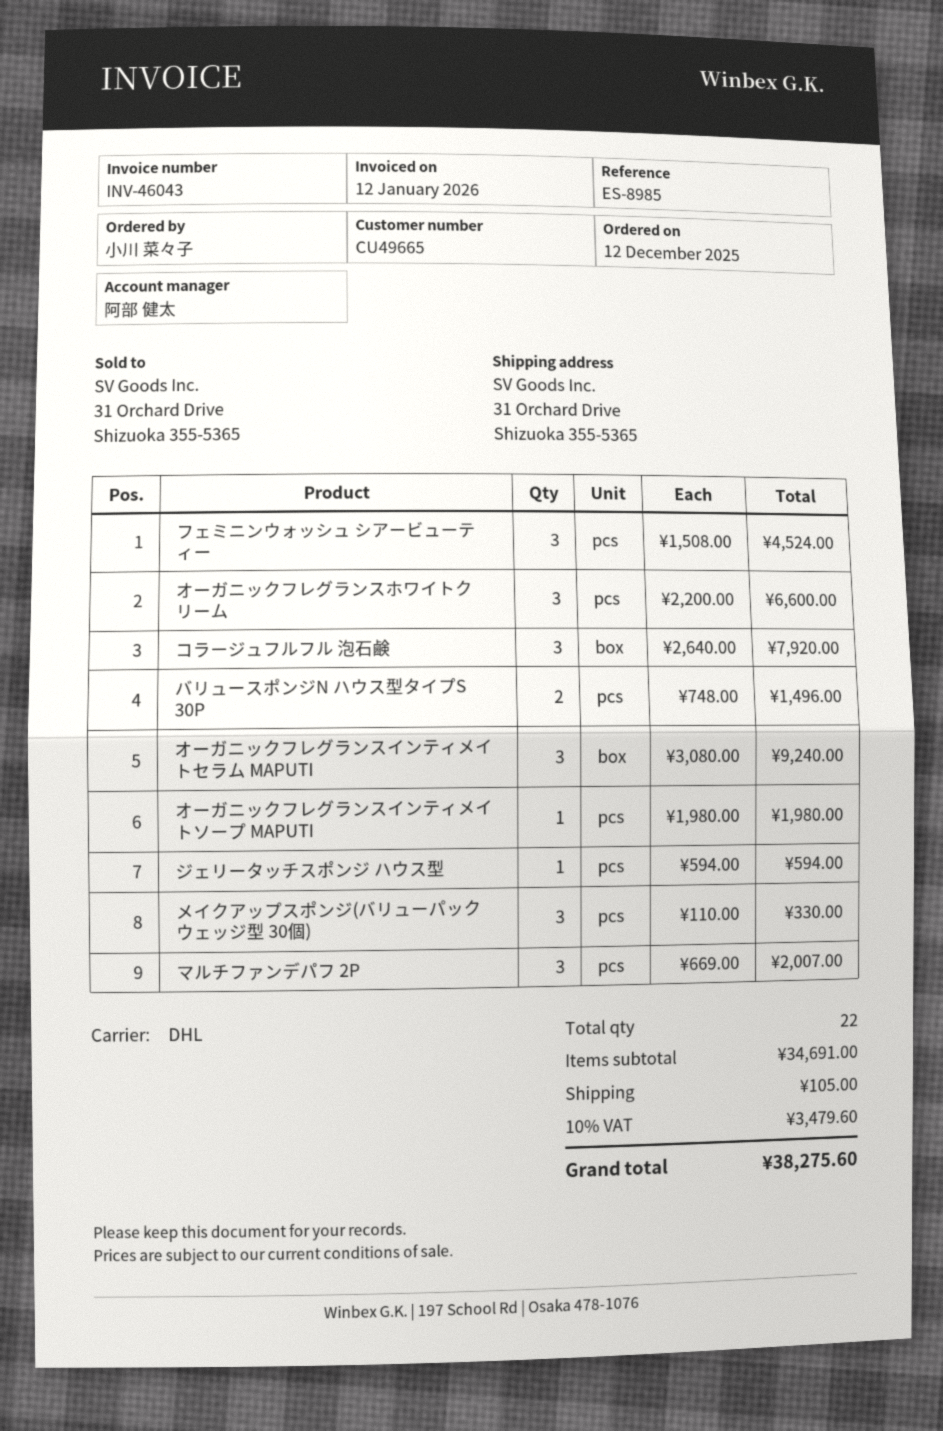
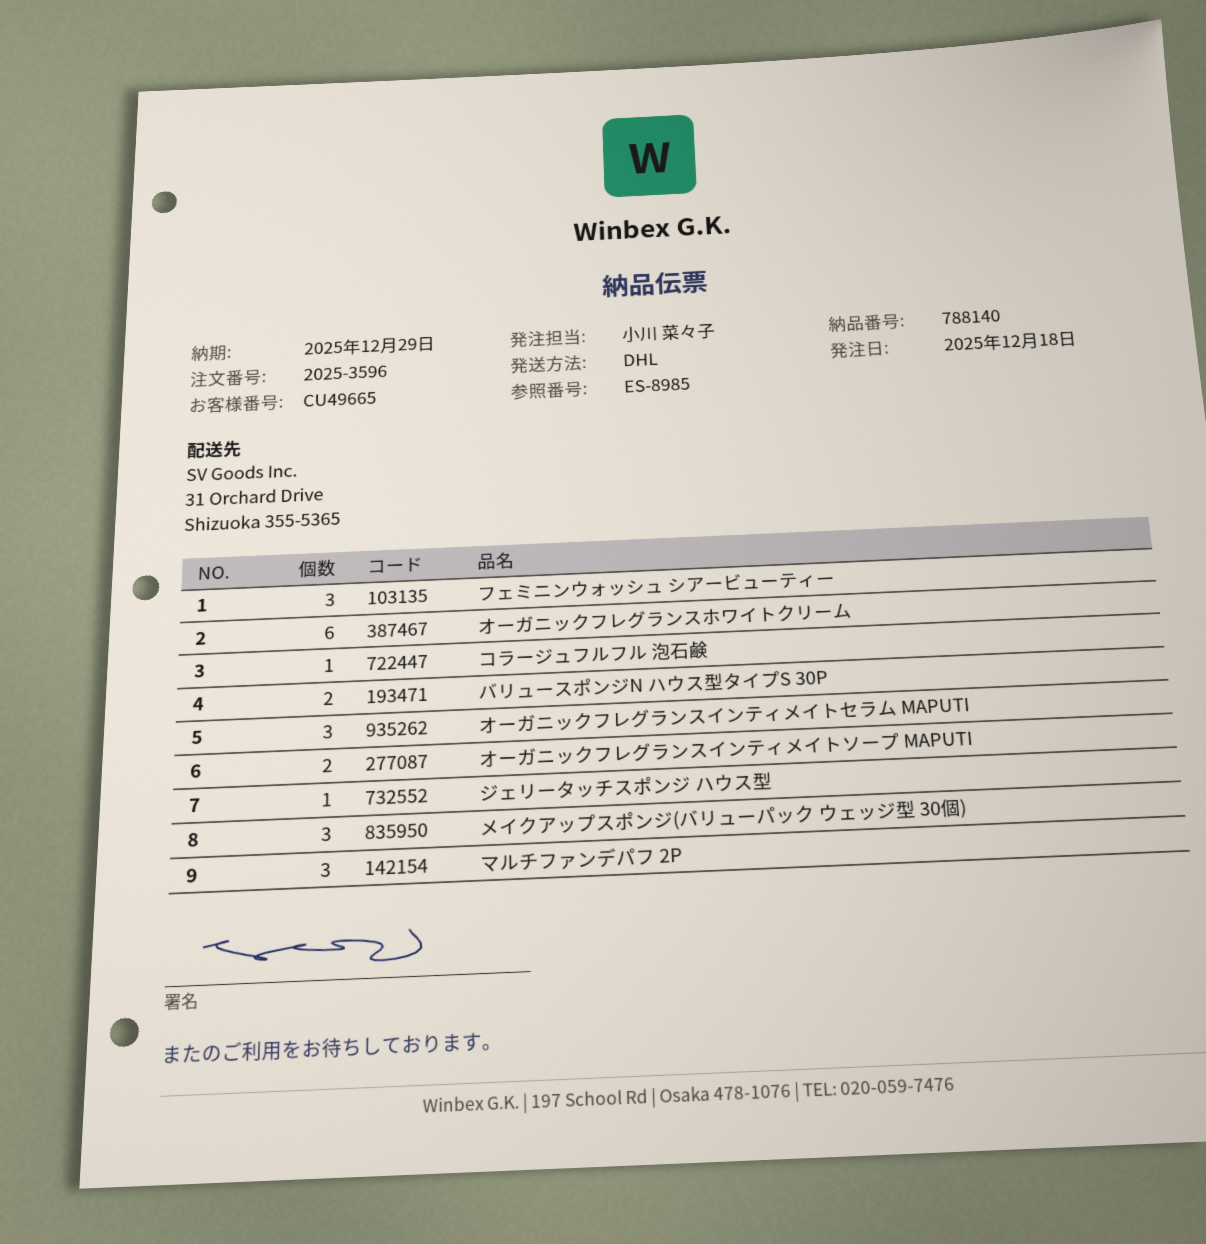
order date: 2025-12-12 -> 2025-12-18
オーガニックフレグランスホワイトクリーム: 3 -> 6
コラージュフルフル 泡石鹸: 3 -> 1
オーガニックフレグランスインティメイトソープ MAPUTI: 1 -> 2

